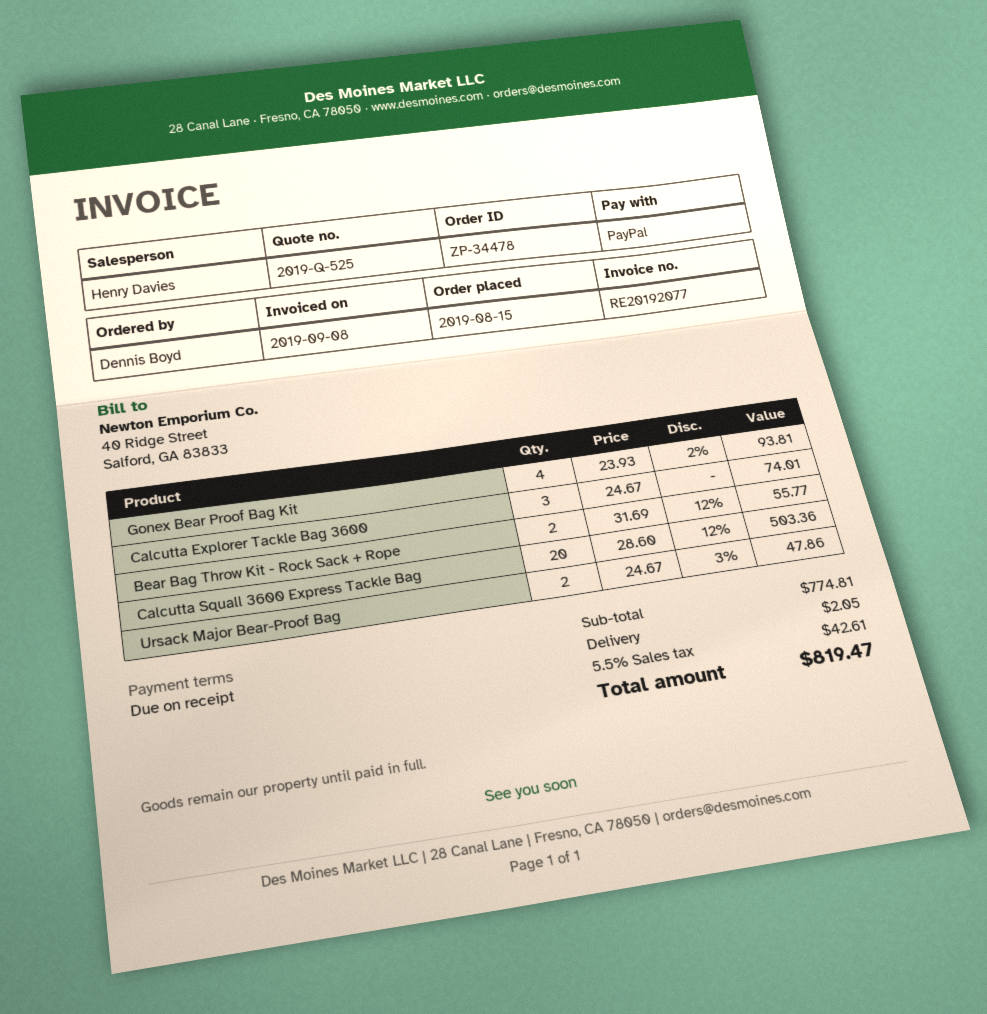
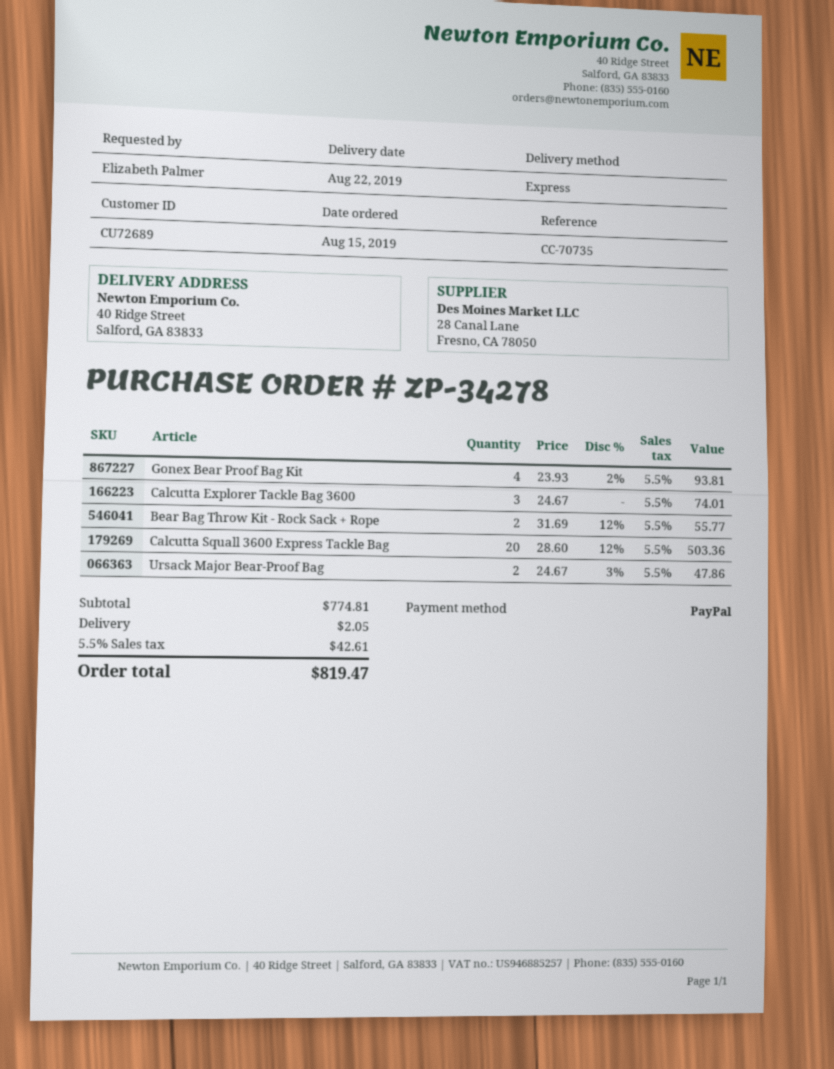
order number: ZP-34478 -> ZP-34278
ordered by: Dennis Boyd -> Elizabeth Palmer

